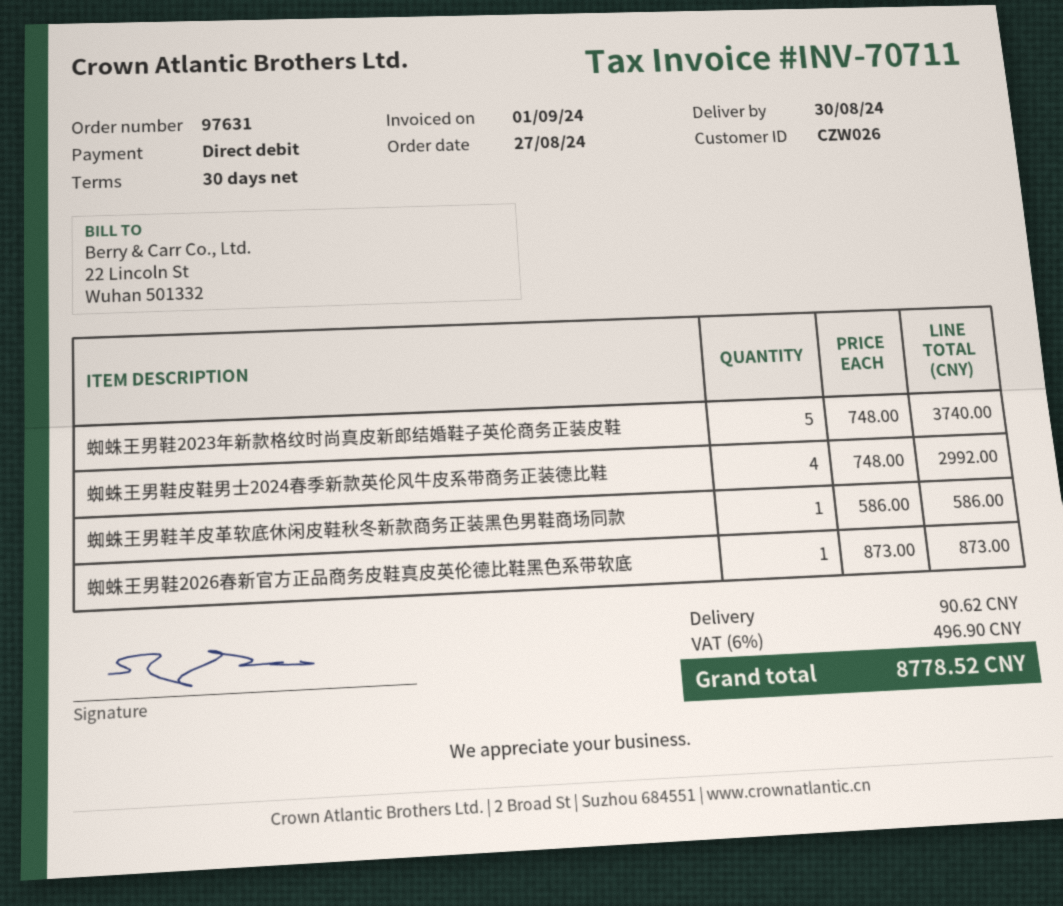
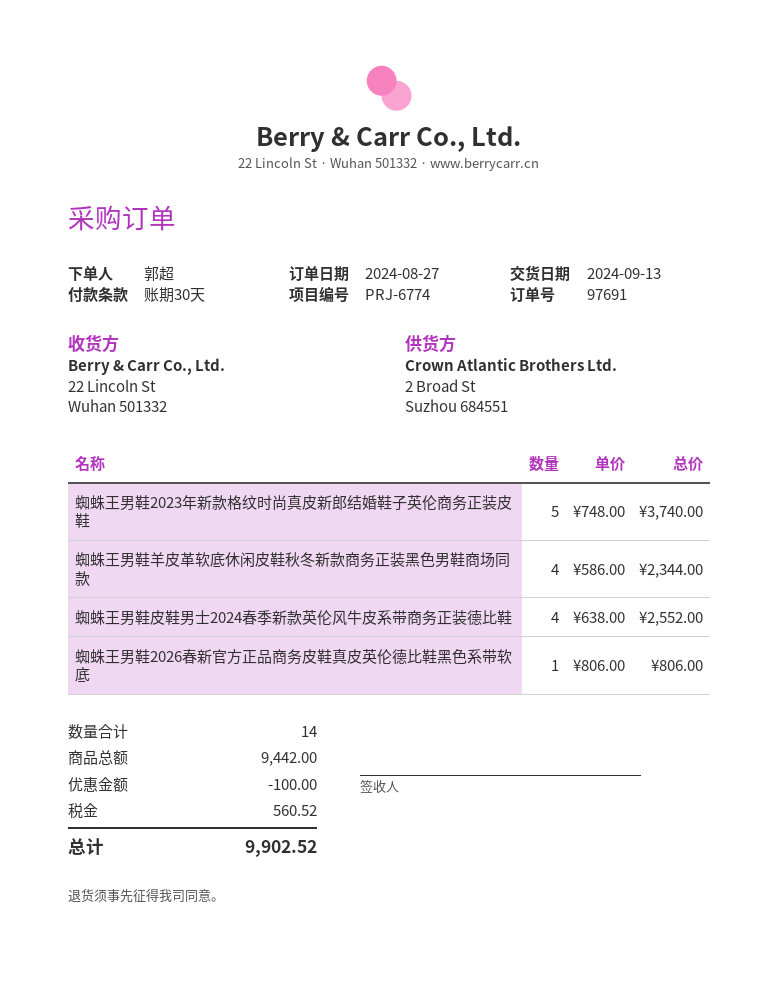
order number: 97631 -> 97691
delivery date: 2024-08-30 -> 2024-09-13
蜘蛛王男鞋皮鞋男士2024春季新款英伦风牛皮系带商务正装德比鞋: 4 x 748.00 = 2992.00 -> 4 x 638.00 = 2552.00
蜘蛛王男鞋羊皮革软底休闲皮鞋秋冬新款商务正装黑色男鞋商场同款: 1 x 586.00 = 586.00 -> 4 x 586.00 = 2344.00
蜘蛛王男鞋2026春新官方正品商务皮鞋真皮英伦德比鞋黑色系带软底: 1 x 873.00 = 873.00 -> 1 x 806.00 = 806.00
discount: none -> 100.00
shipping: 90.62 -> none
tax: 496.90 -> 560.52
total: 8778.52 -> 9902.52

